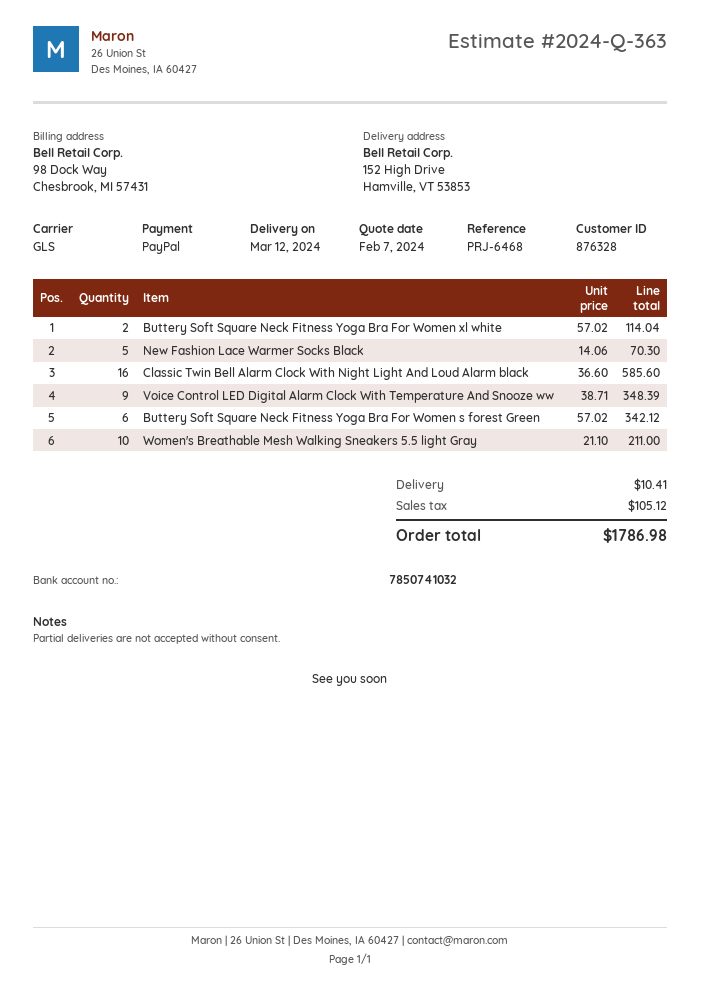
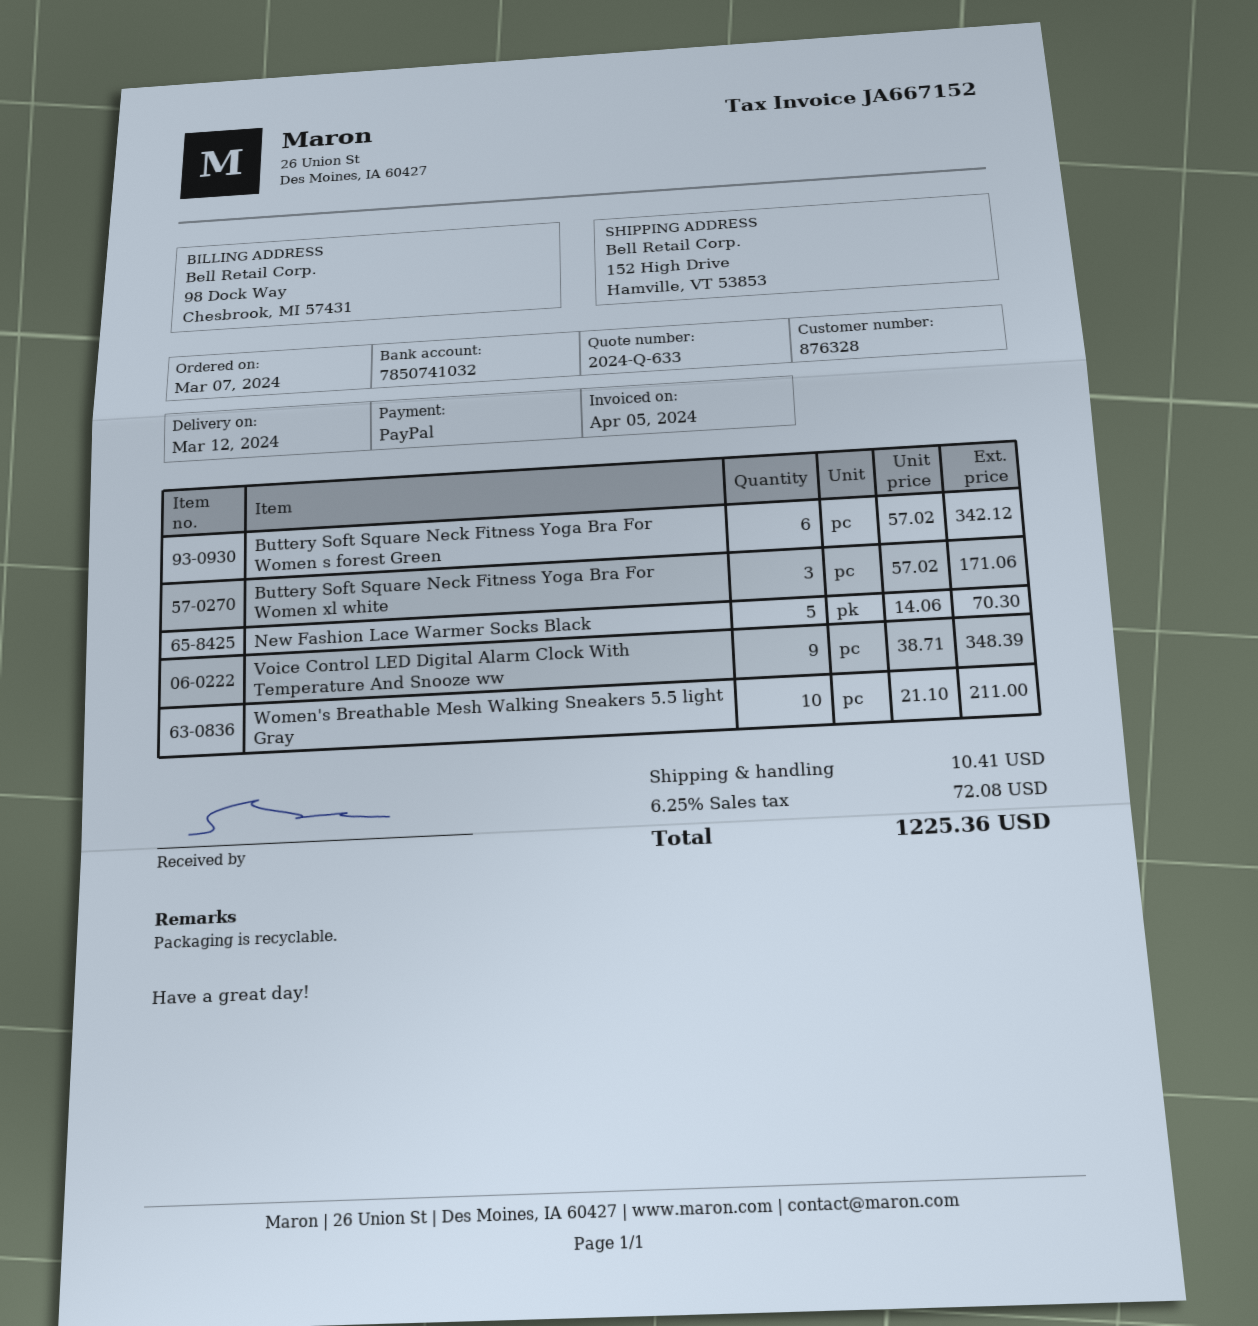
quote number: 2024-Q-363 -> 2024-Q-633
Buttery Soft Square Neck Fitness Yoga Bra For Women xl white: 2 x 57.02 = 114.04 -> 3 x 57.02 = 171.06
Classic Twin Bell Alarm Clock With Night Light And Loud Alarm black: 16 x 36.60 = 585.60 -> none
tax: 105.12 -> 72.08
total: 1786.98 -> 1225.36

